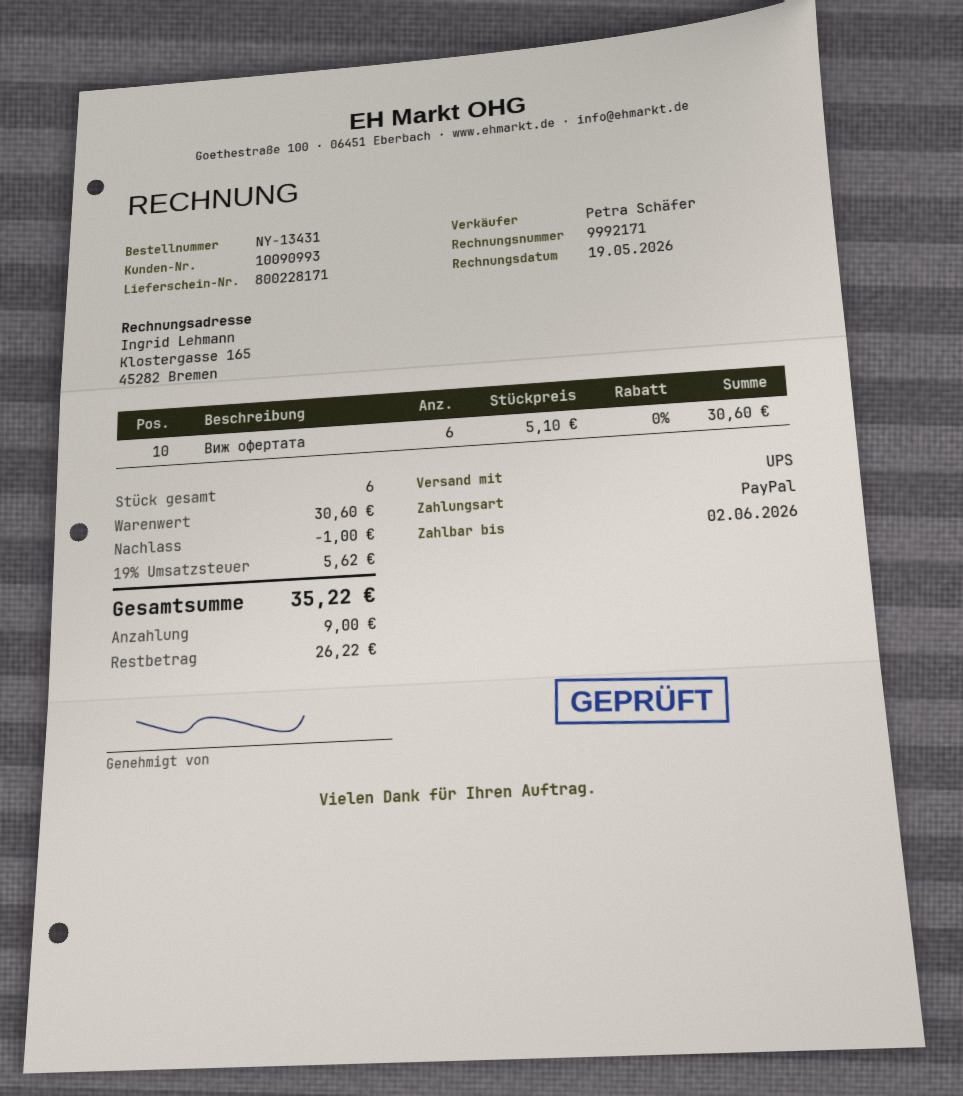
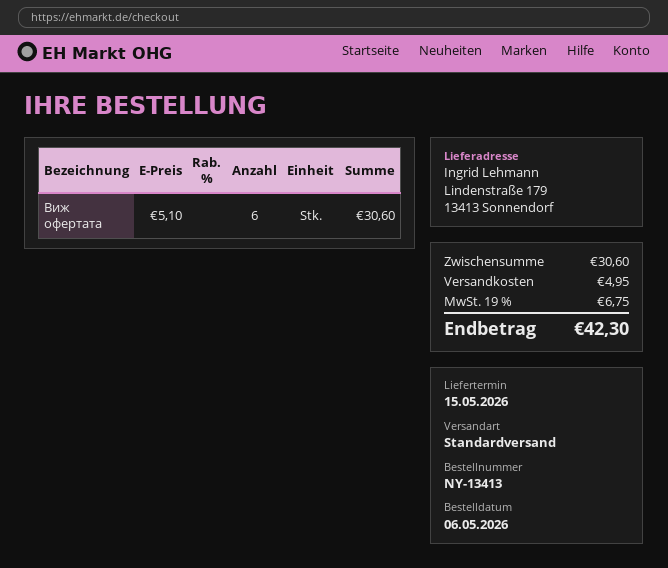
order number: NY-13431 -> NY-13413
shipping method: UPS -> standard
discount: 1.00 -> none
shipping: none -> 4.95
tax: 19% = 5.62 -> 19% = 6.75
total: 35.22 -> 42.30

